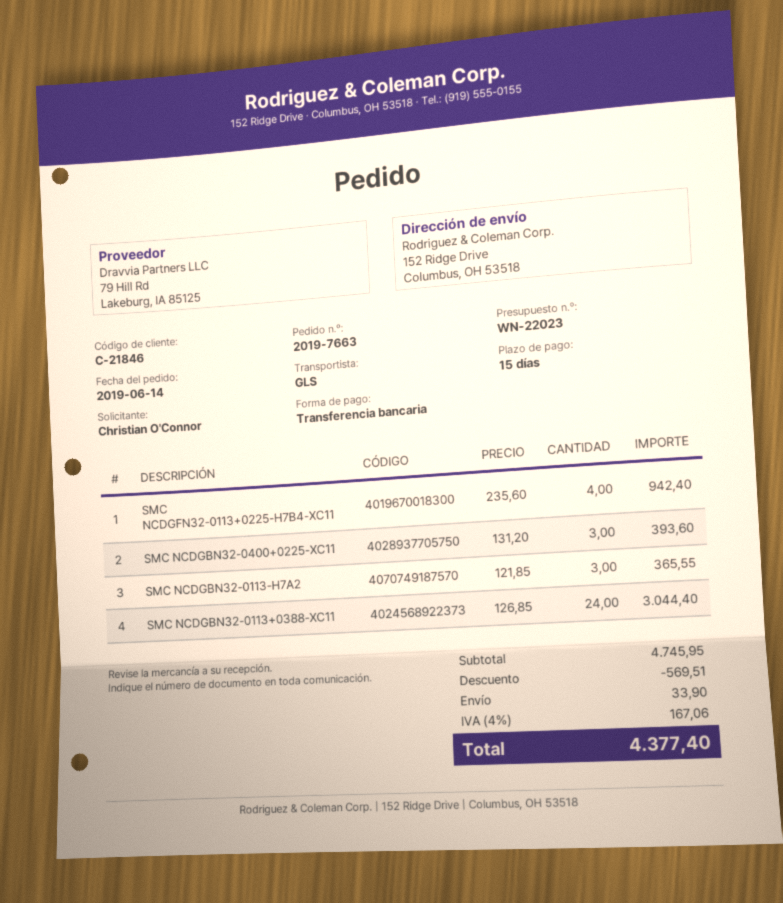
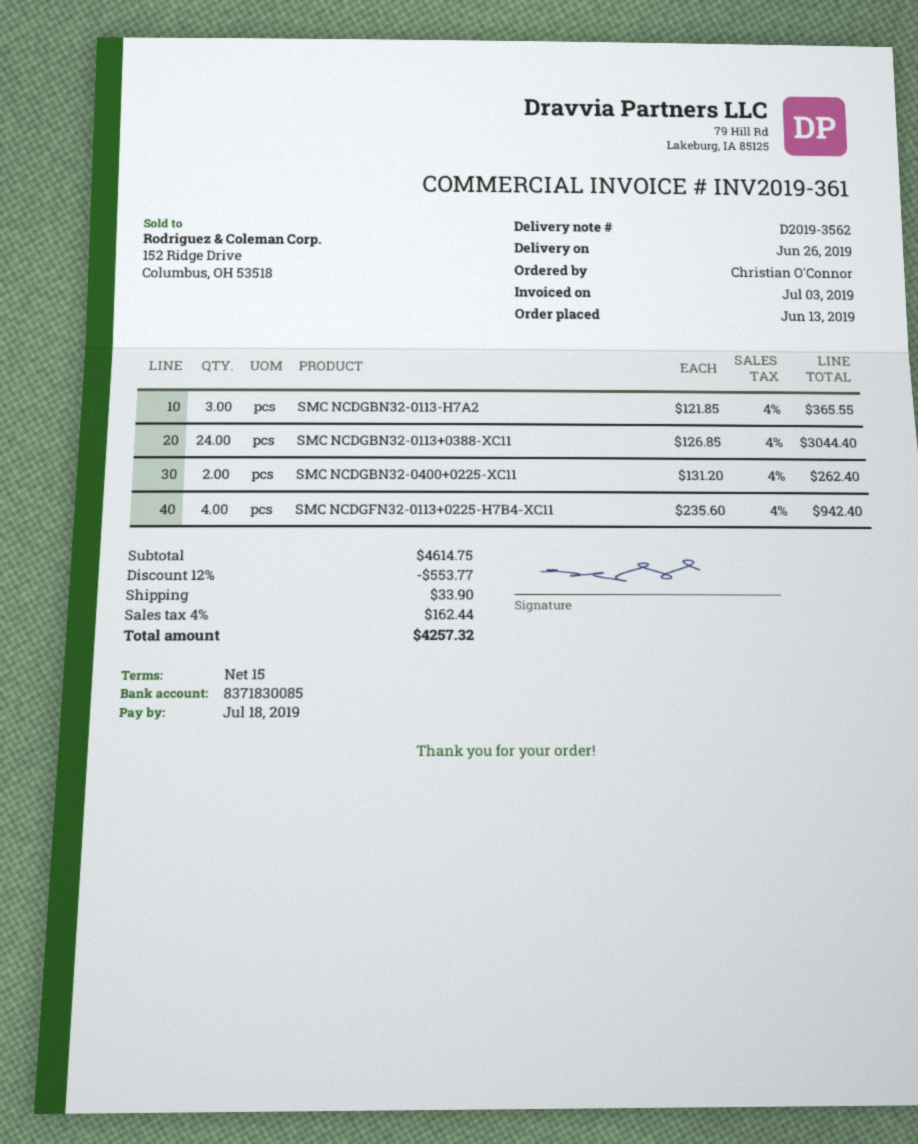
order date: 2019-06-14 -> 2019-06-13
SMC NCDGBN32-0400+0225-XC11: 3 x 131.20 = 393.60 -> 2 x 131.20 = 262.40
subtotal: 4745.95 -> 4614.75
discount: 569.51 -> 553.77
tax: 4% = 167.06 -> 4% = 162.44
total: 4377.40 -> 4257.32

